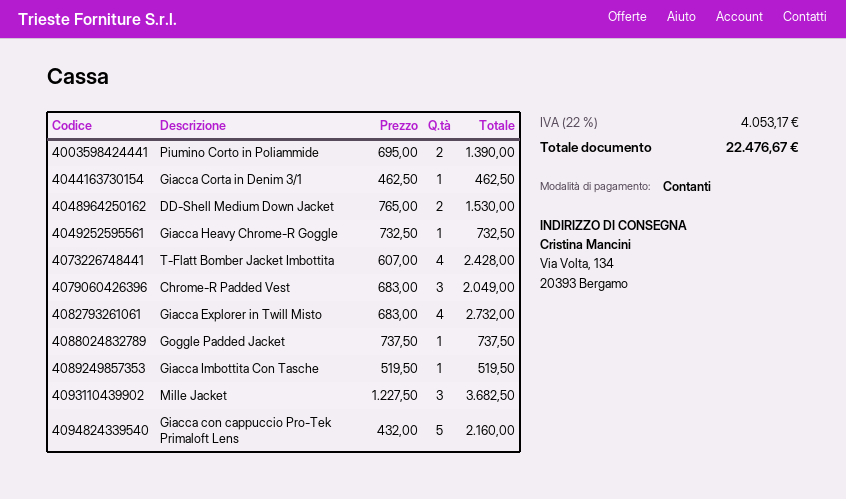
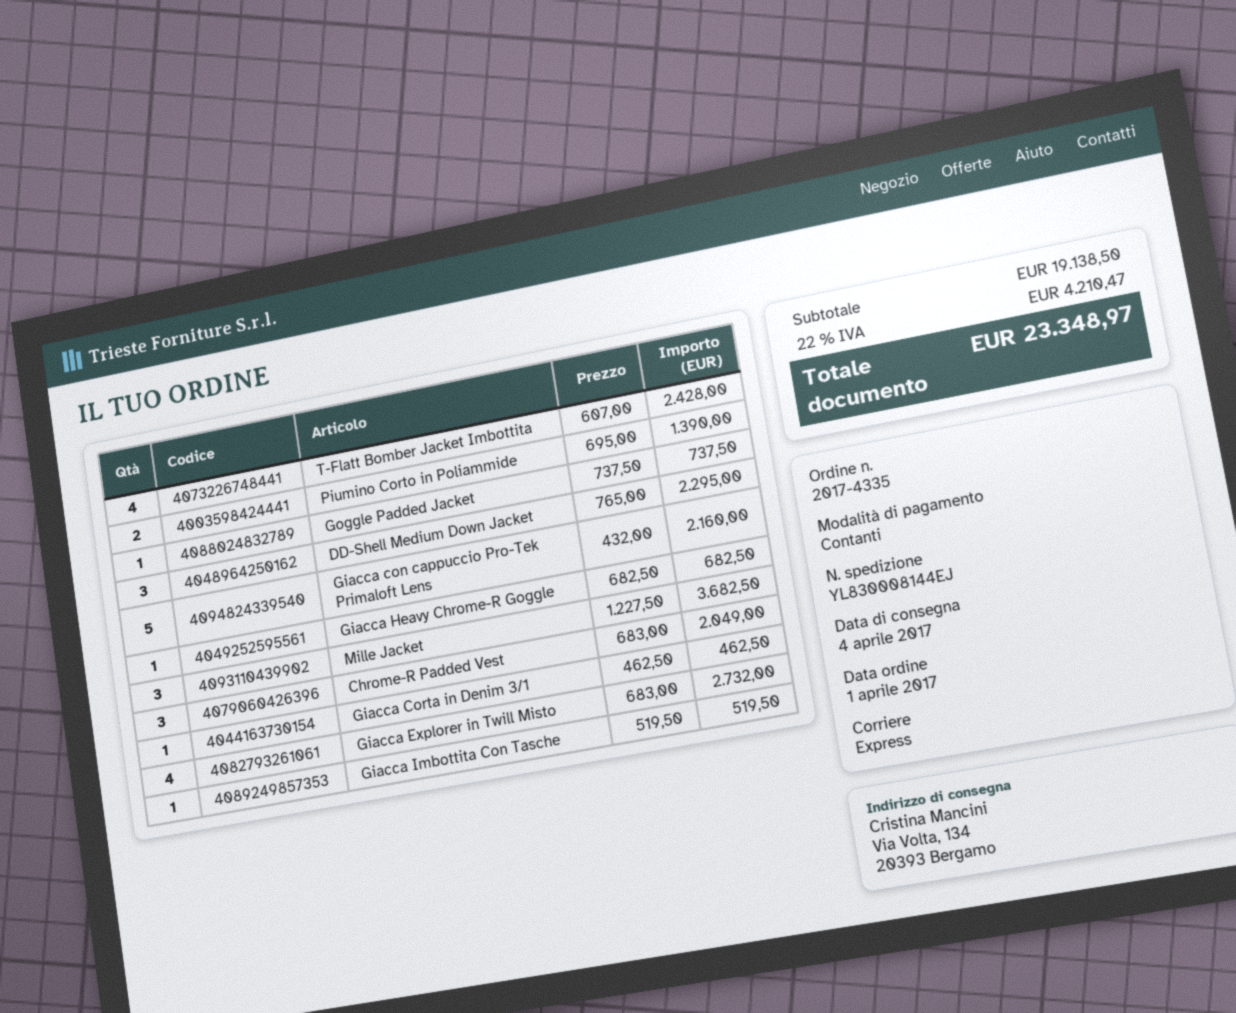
DD-Shell Medium Down Jacket: 2 x 765.00 = 1530.00 -> 3 x 765.00 = 2295.00
Giacca Heavy Chrome-R Goggle: 1 x 732.50 = 732.50 -> 1 x 682.50 = 682.50
tax: 22% = 4053.17 -> 22% = 4210.47
total: 22476.67 -> 23348.97

